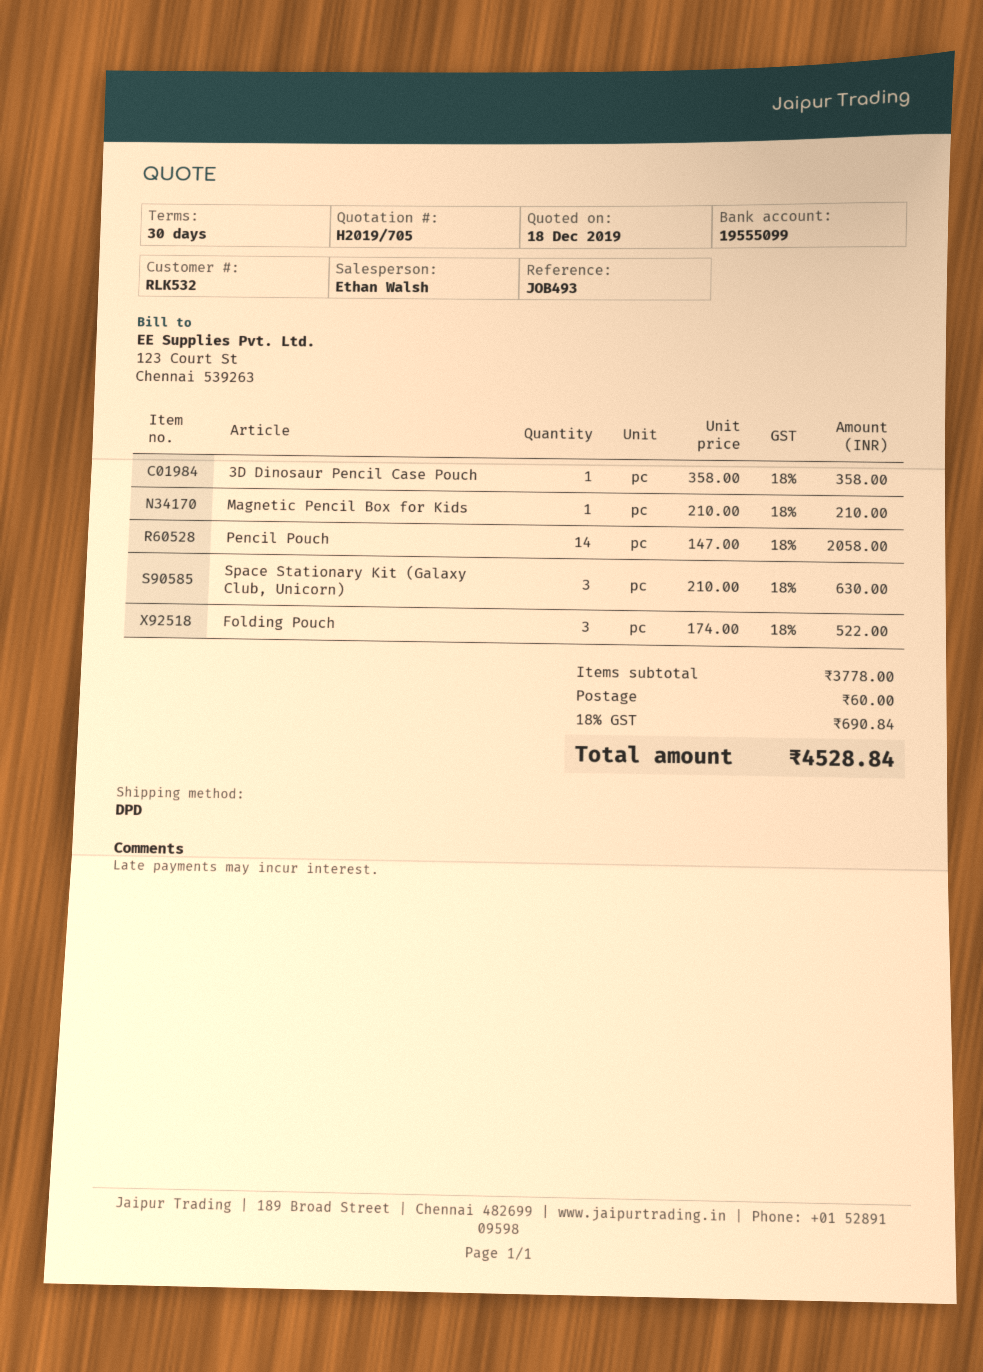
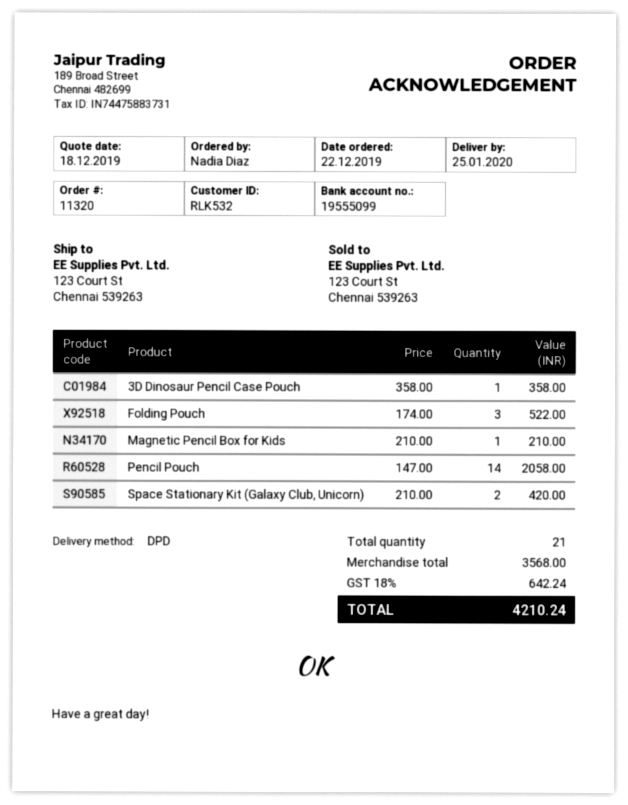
Space Stationary Kit (Galaxy Club, Unicorn): 3 x 210.00 = 630.00 -> 2 x 210.00 = 420.00
subtotal: 3778.00 -> 3568.00
shipping: 60.00 -> none
tax: 18% = 690.84 -> 18% = 642.24
total: 4528.84 -> 4210.24

